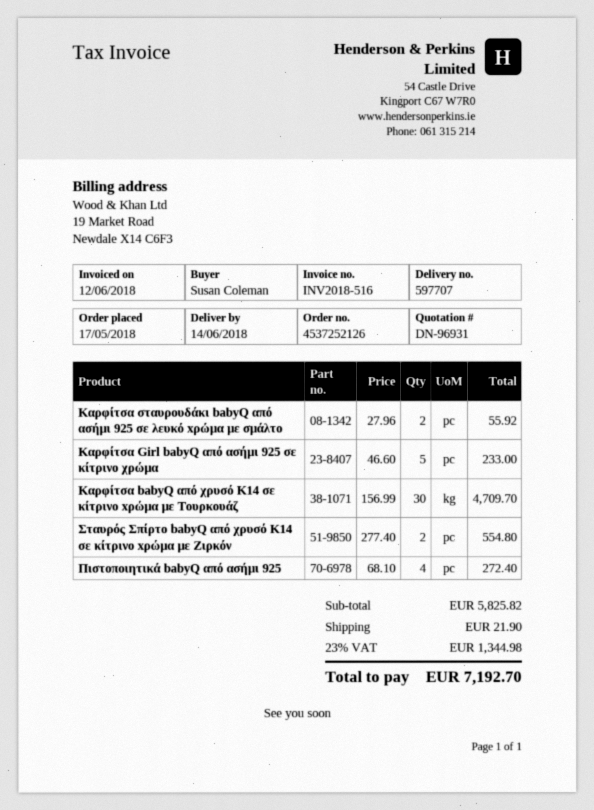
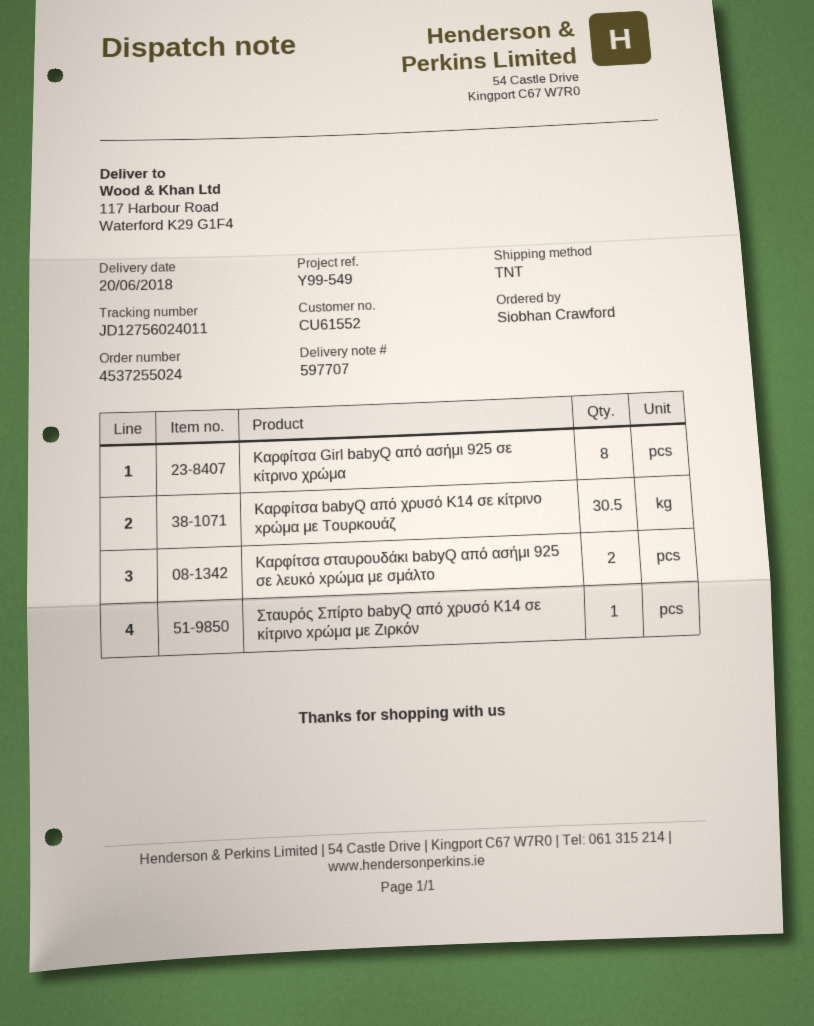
order number: 4537252126 -> 4537255024
delivery date: 2018-06-14 -> 2018-06-20
ordered by: Susan Coleman -> Siobhan Crawford
Καρφίτσα Girl babyQ από ασήμι 925 σε κίτρινο χρώμα: 5 -> 8
Καρφίτσα babyQ από χρυσό Κ14 σε κίτρινο xρώμα με Τουρκουάζ: 30 -> 30.5
Σταυρός Σπίρτο babyQ από χρυσό Κ14 σε κίτρινο xρώμα με Ζιρκόν: 2 -> 1
Πιστοποιητικά babyQ από ασήμι 925: 4 -> none

